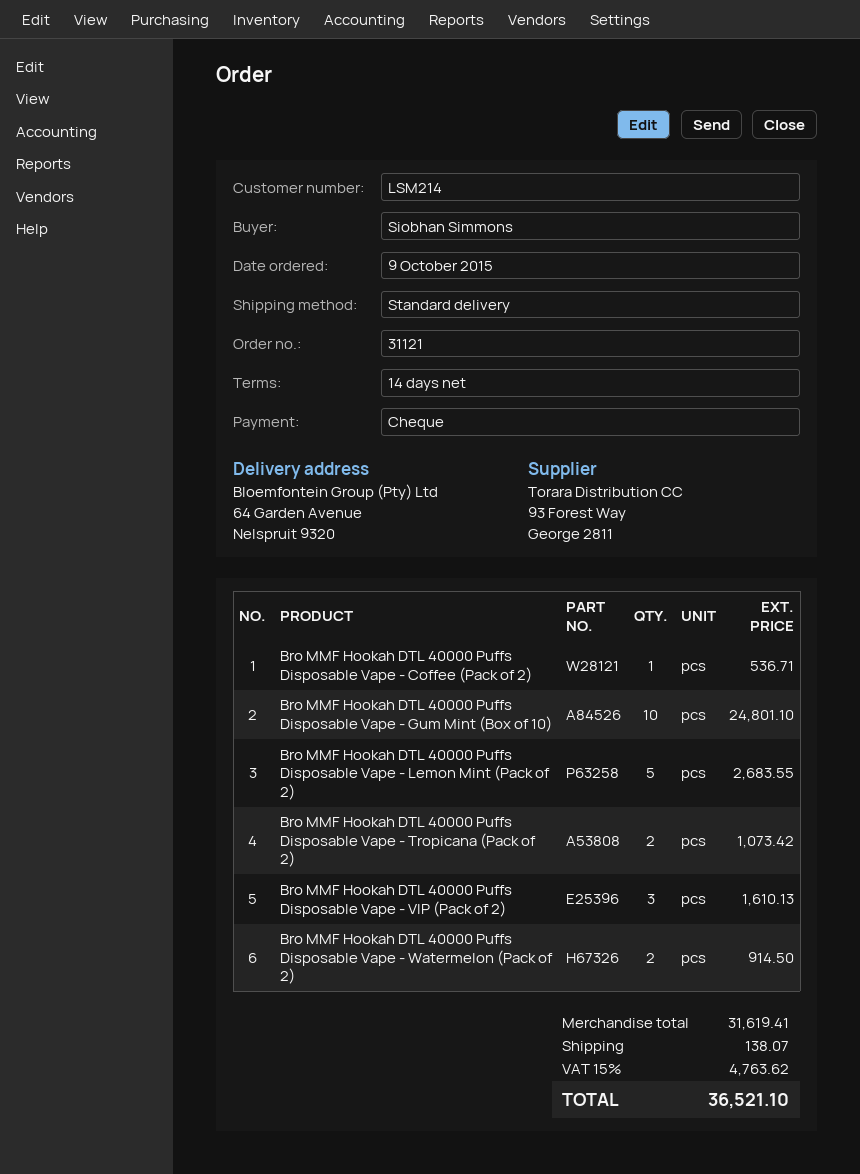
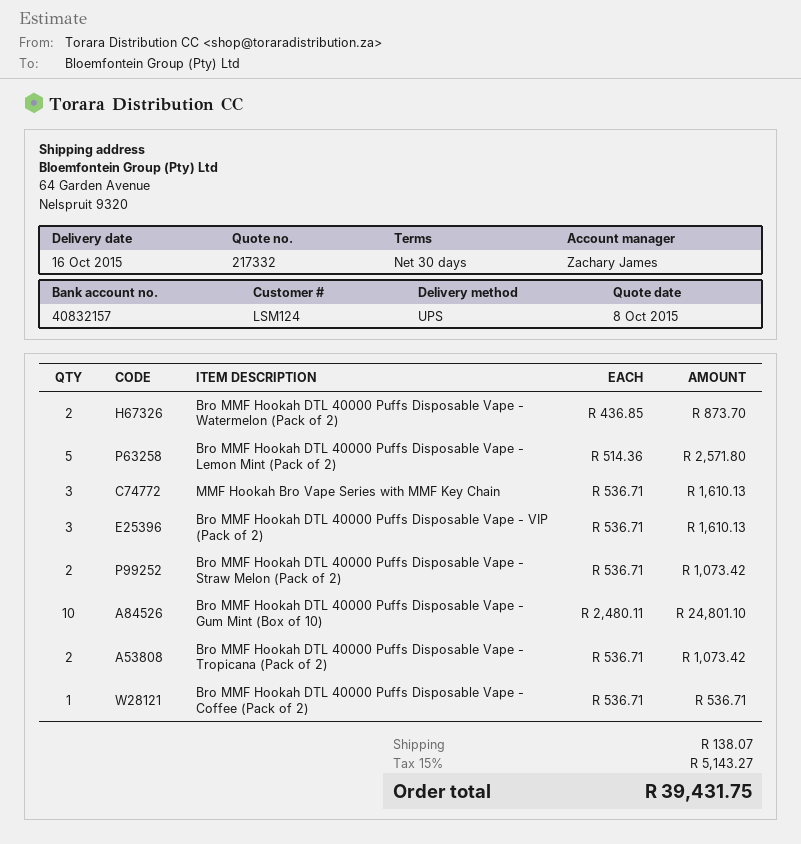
payment terms: 14 days -> 30 days
customer number: LSM214 -> LSM124
shipping method: standard -> UPS
Bro MMF Hookah DTL 40000 Puffs Disposable Vape - Lemon Mint (Pack of 2): 5 for 2683.55 -> 5 for 2571.80
Bro MMF Hookah DTL 40000 Puffs Disposable Vape - Watermelon (Pack of 2): 2 for 914.50 -> 2 for 873.70
MMF Hookah Bro Vape Series with MMF Key Chain: none -> 3 for 1610.13
Bro MMF Hookah DTL 40000 Puffs Disposable Vape - Straw Melon (Pack of 2): none -> 2 for 1073.42
tax: 15% = 4763.62 -> 15% = 5143.27
total: 36521.10 -> 39431.75

